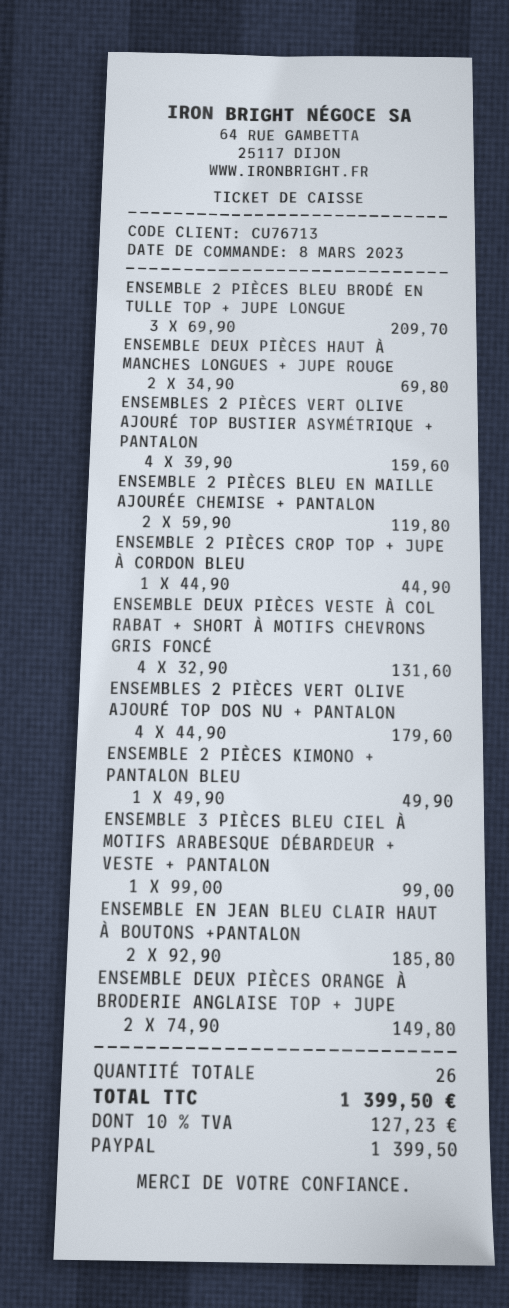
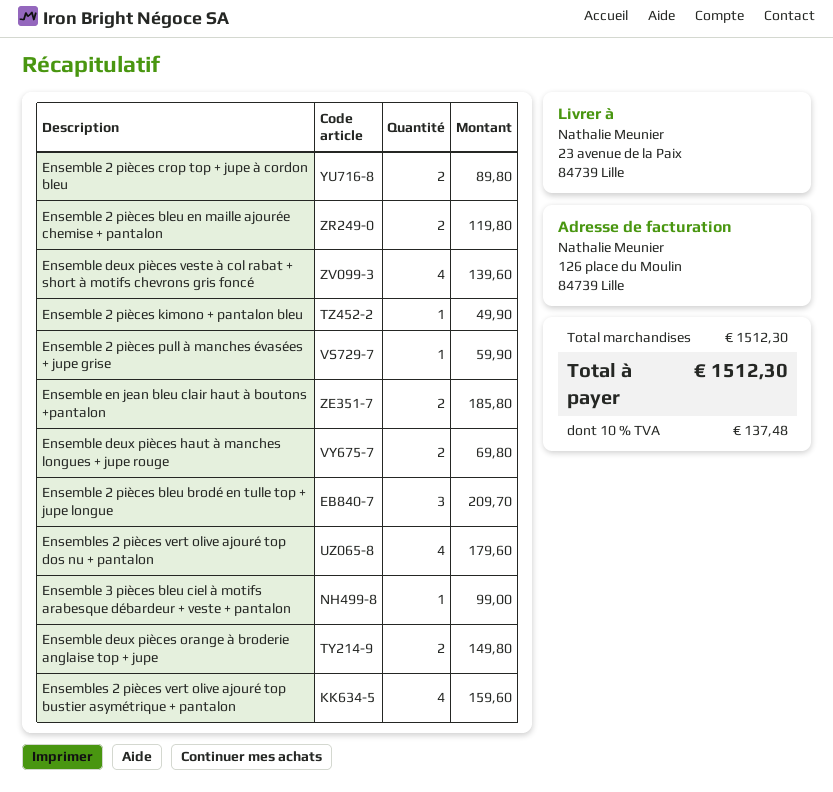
ENSEMBLE 2 PIÈCES CROP TOP + JUPE À CORDON BLEU: 1 for 44.90 -> 2 for 89.80
ENSEMBLE DEUX PIÈCES VESTE À COL RABAT + SHORT À MOTIFS CHEVRONS GRIS FONCÉ: 4 for 131.60 -> 4 for 139.60
Ensemble 2 pièces pull à manches évasées + jupe grise: none -> 1 for 59.90
tax: 10% = 127.23 -> 10% = 137.48
total: 1399.50 -> 1512.30

